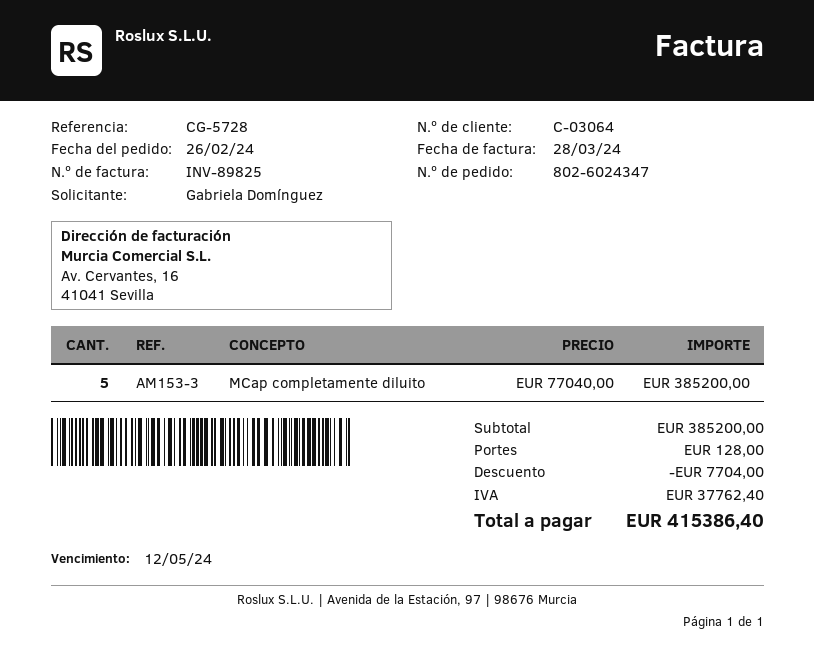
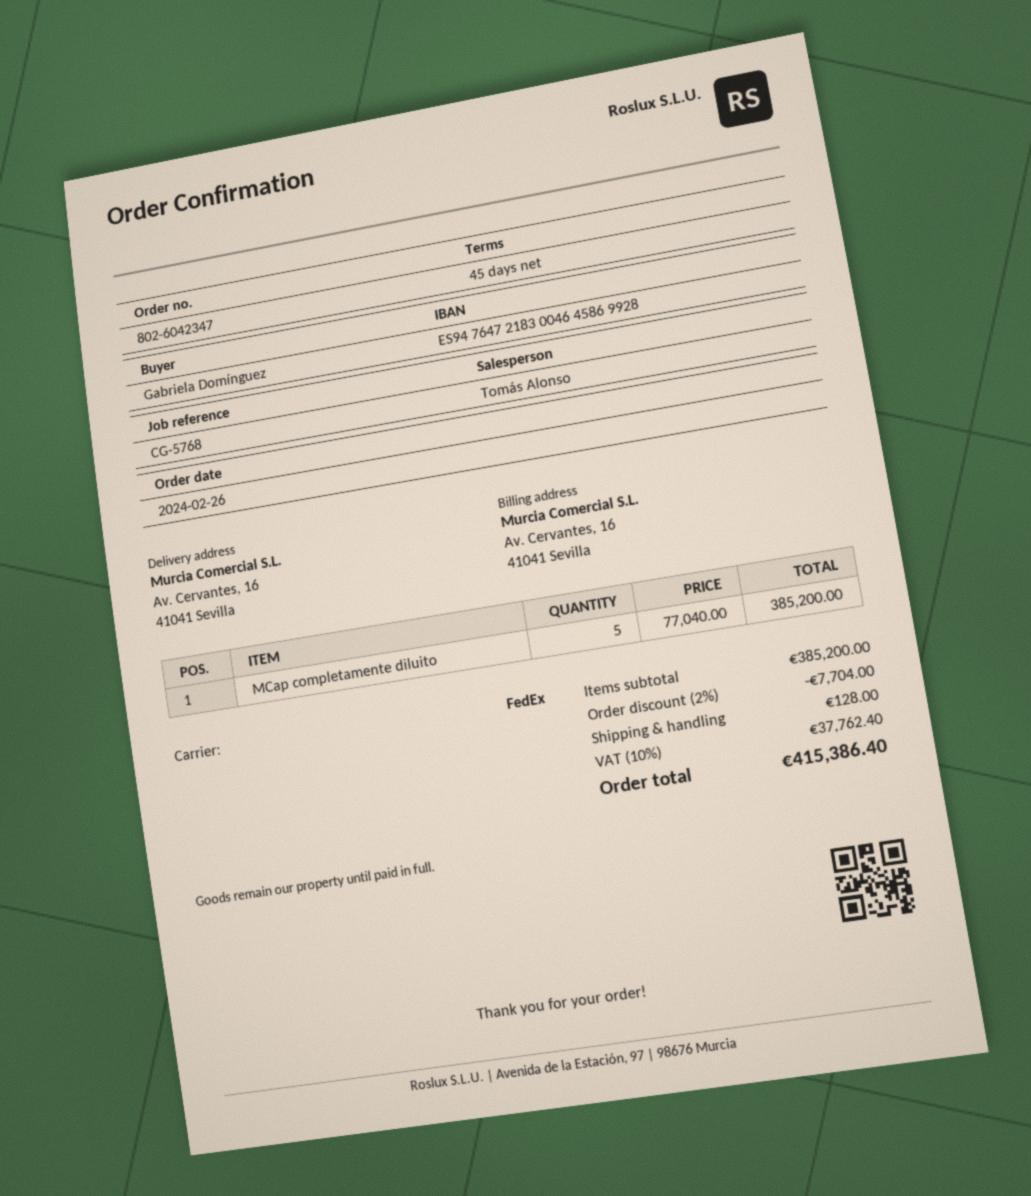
order number: 802-6024347 -> 802-6042347
reference: CG-5728 -> CG-5768

